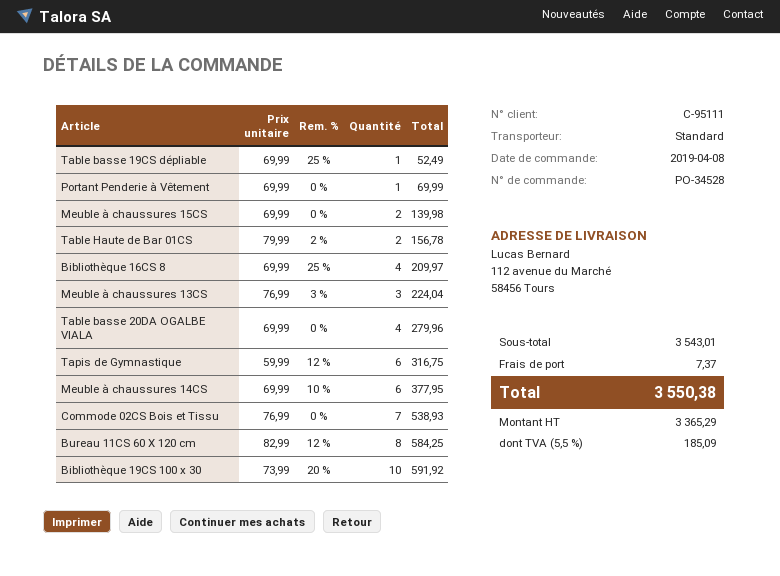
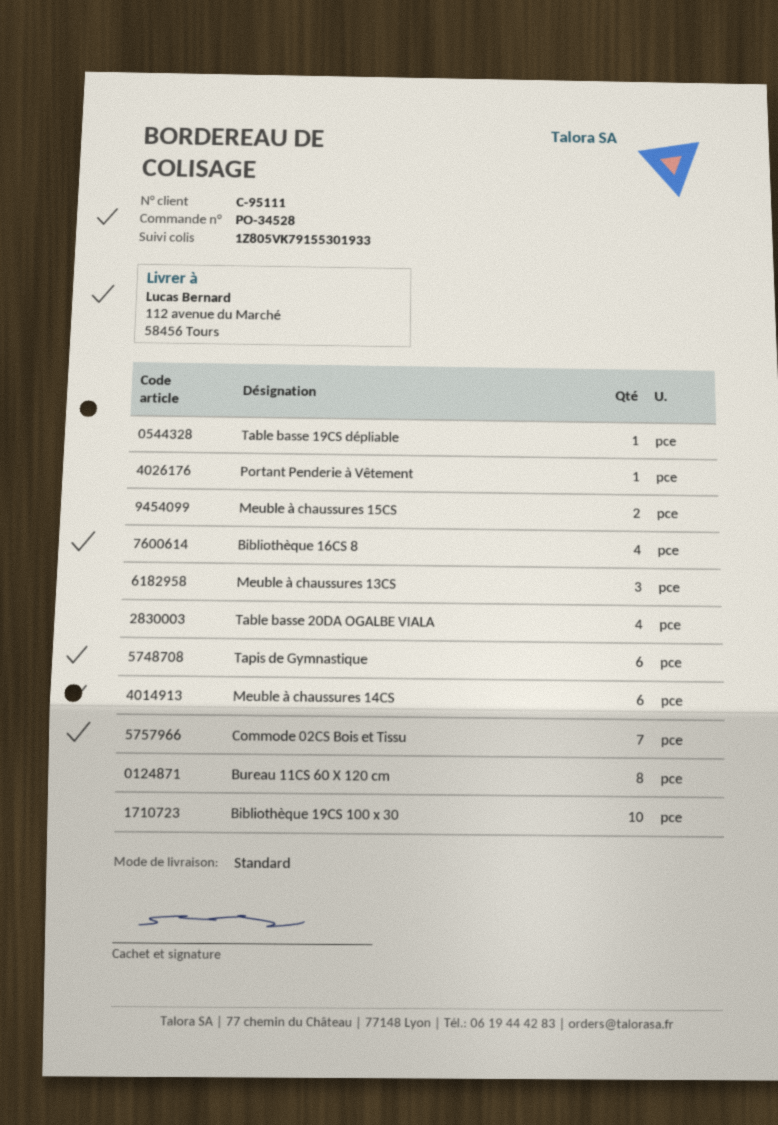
Table Haute de Bar 01CS: 2 -> none

